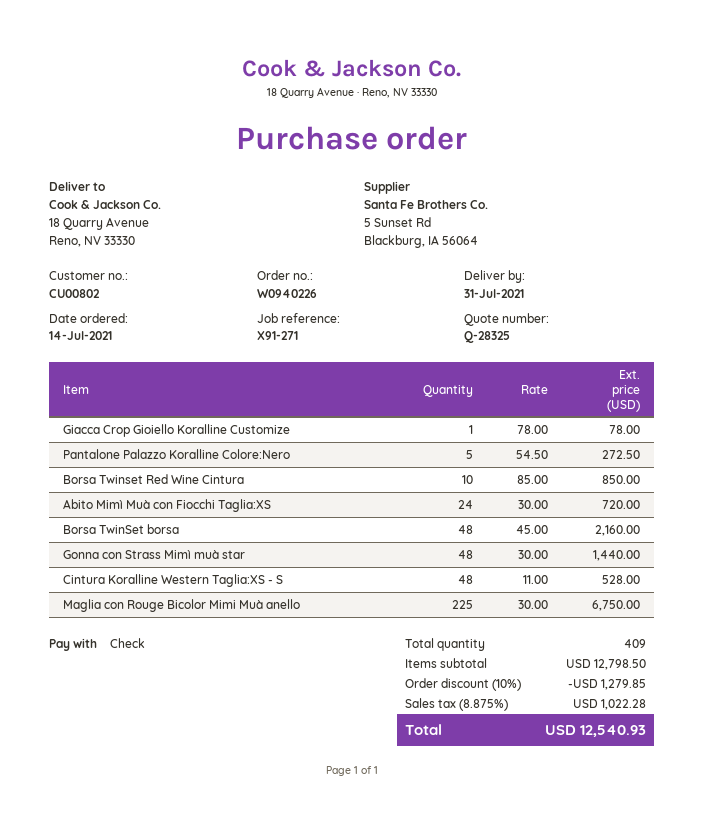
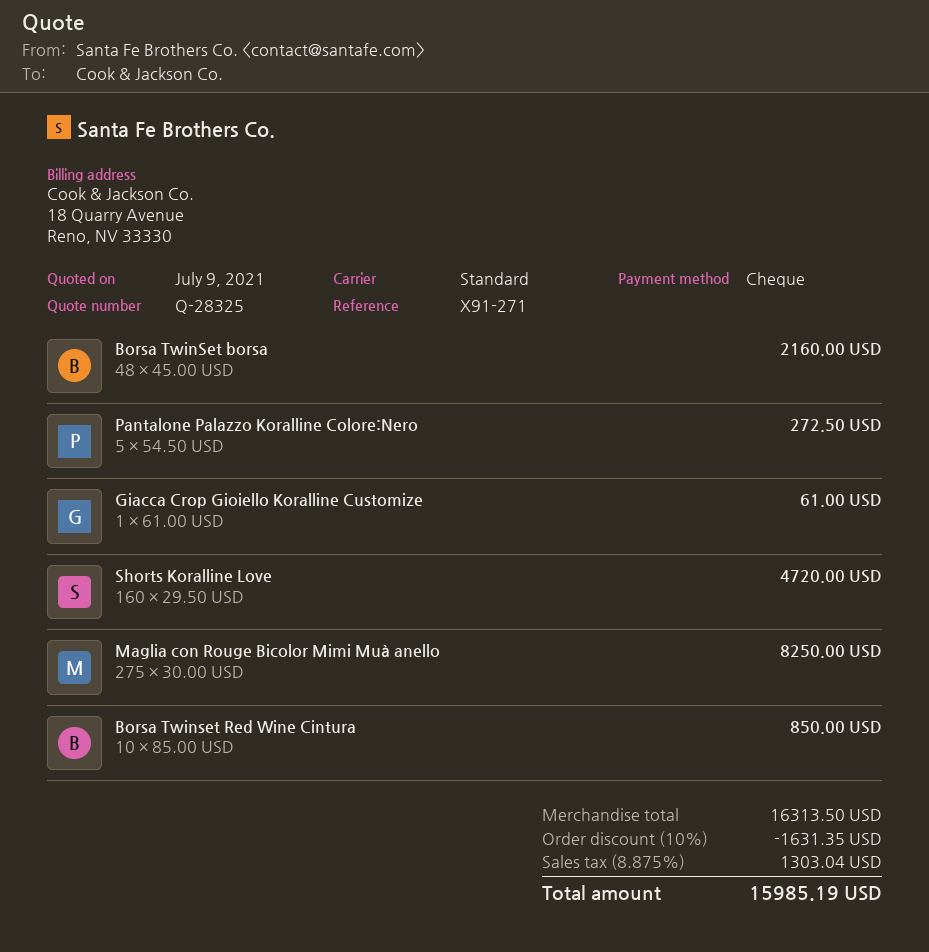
Giacca Crop Gioiello Koralline Customize: 1 x 78.00 = 78.00 -> 1 x 61.00 = 61.00
Abito Mimì Muà con Fiocchi Taglia:XS: 24 x 30.00 = 720.00 -> none
Gonna con Strass Mimì muà star: 48 x 30.00 = 1440.00 -> none
Cintura Koralline Western Taglia:XS - S: 48 x 11.00 = 528.00 -> none
Maglia con Rouge Bicolor Mimi Muà anello: 225 x 30.00 = 6750.00 -> 275 x 30.00 = 8250.00
Shorts Koralline Love: none -> 160 x 29.50 = 4720.00
subtotal: 12798.50 -> 16313.50
discount: 10% = 1279.85 -> 10% = 1631.35
tax: 8.875% = 1022.28 -> 8.875% = 1303.04
total: 12540.93 -> 15985.19

